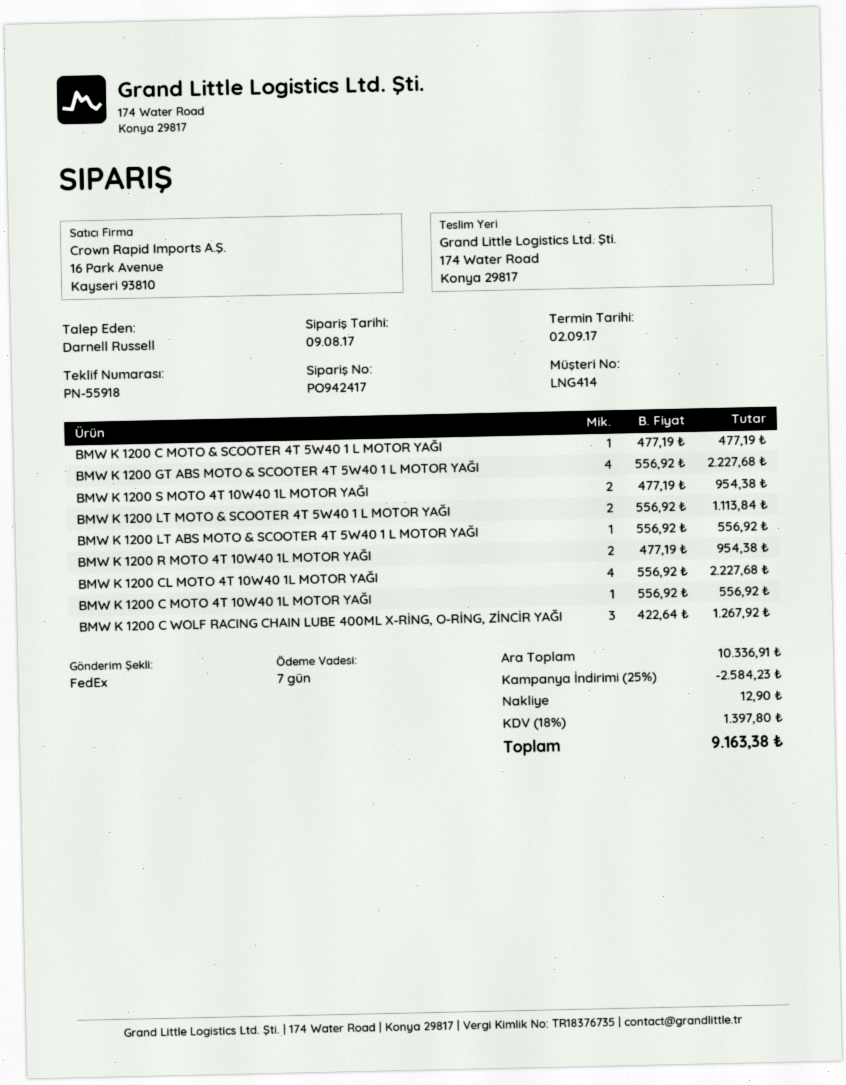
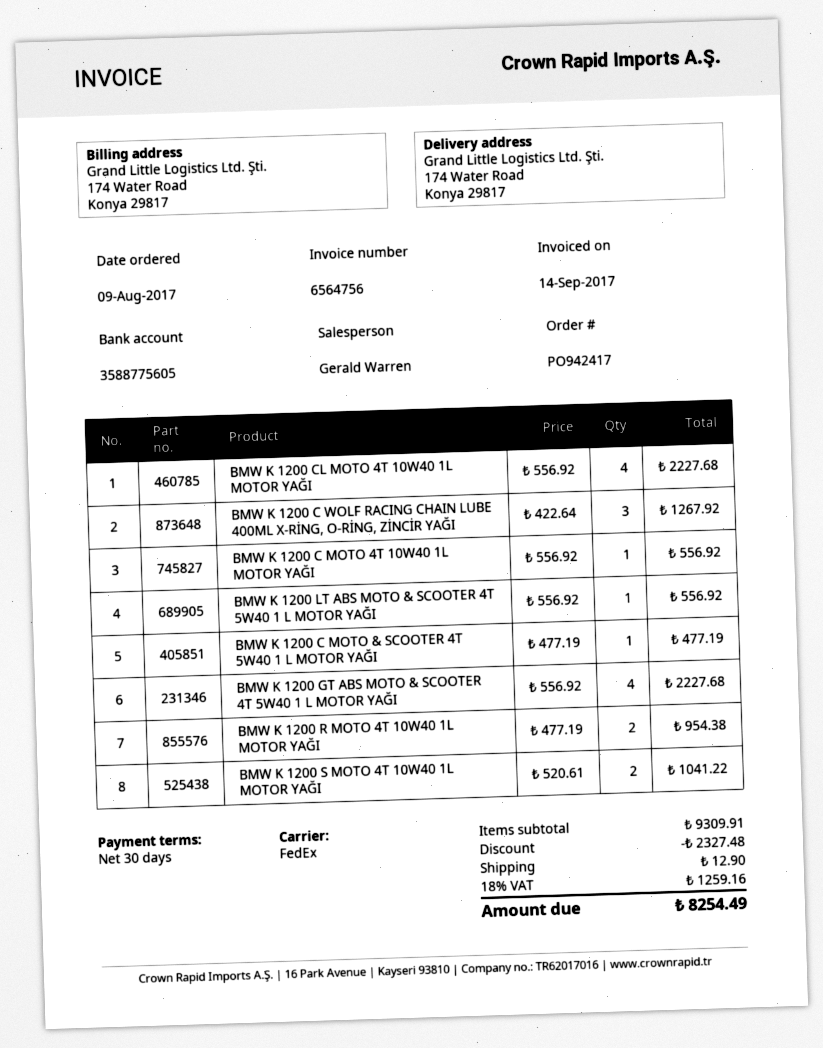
payment terms: 7 days -> 30 days
BMW K 1200 S MOTO 4T 10W40 1L MOTOR YAĞI: 2 x 477.19 = 954.38 -> 2 x 520.61 = 1041.22
BMW K 1200 LT MOTO & SCOOTER 4T 5W40 1 L MOTOR YAĞI: 2 x 556.92 = 1113.84 -> none
subtotal: 10336.91 -> 9309.91
discount: 2584.23 -> 2327.48
tax: 18% = 1397.80 -> 18% = 1259.16
total: 9163.38 -> 8254.49

